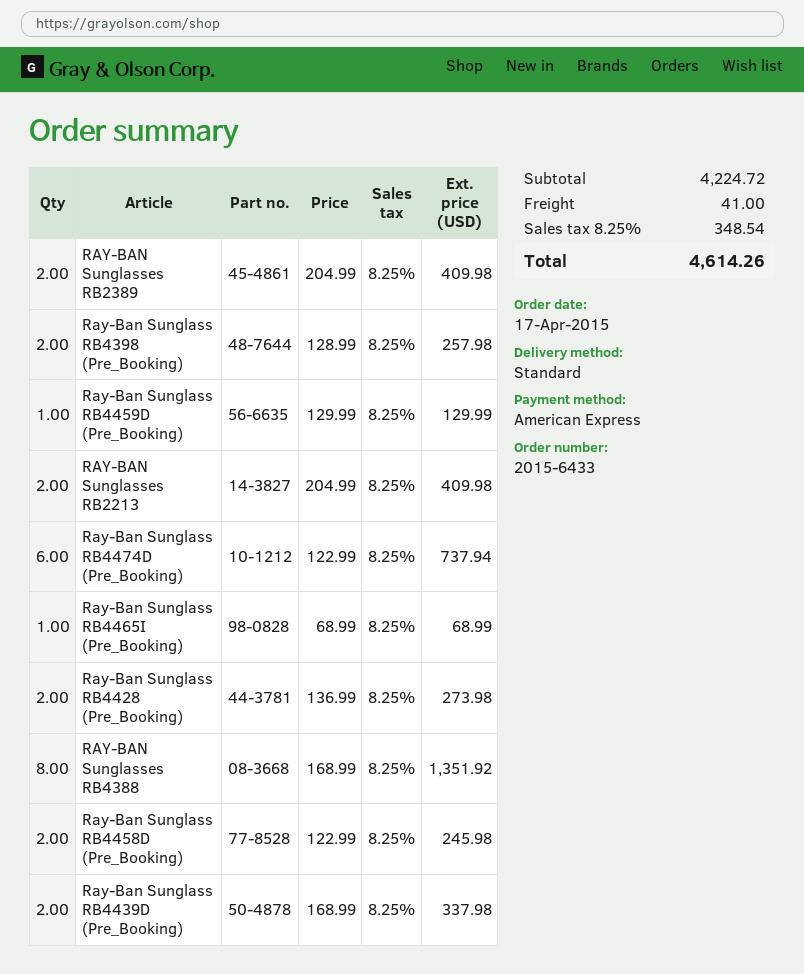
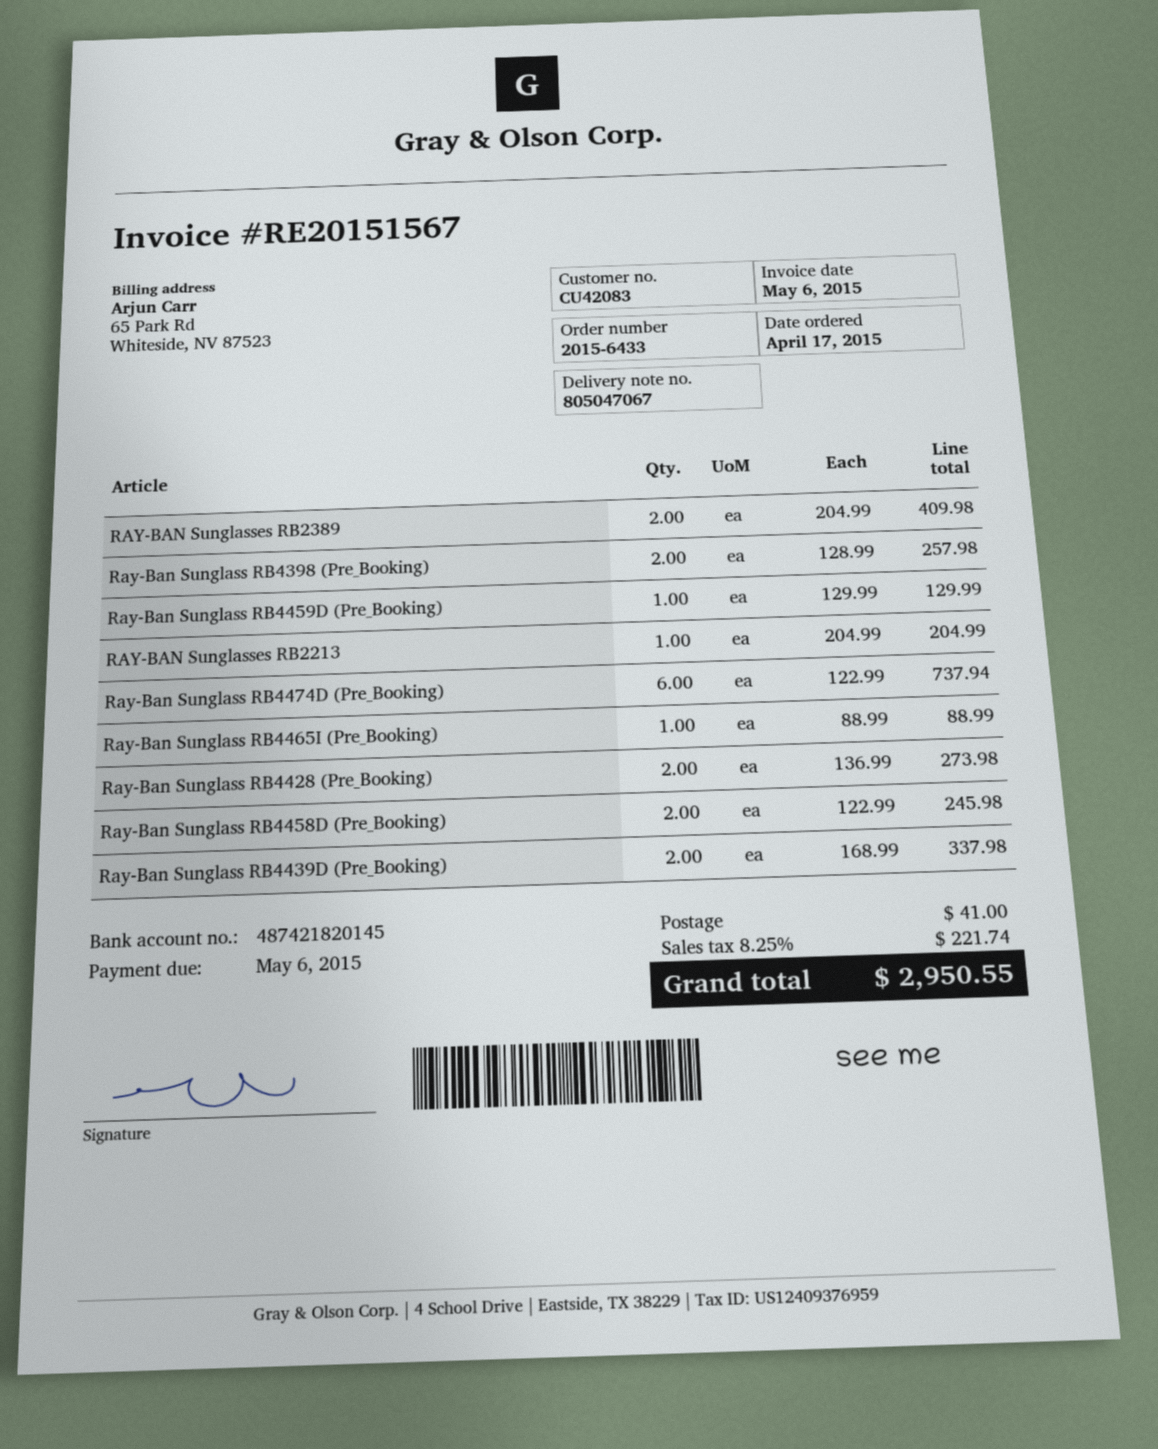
RAY-BAN Sunglasses RB2213: 2 x 204.99 = 409.98 -> 1 x 204.99 = 204.99
Ray-Ban Sunglass RB4465I (Pre_Booking): 1 x 68.99 = 68.99 -> 1 x 88.99 = 88.99
RAY-BAN Sunglasses RB4388: 8 x 168.99 = 1351.92 -> none
tax: 8.25% = 348.54 -> 8.25% = 221.74
total: 4614.26 -> 2950.55

